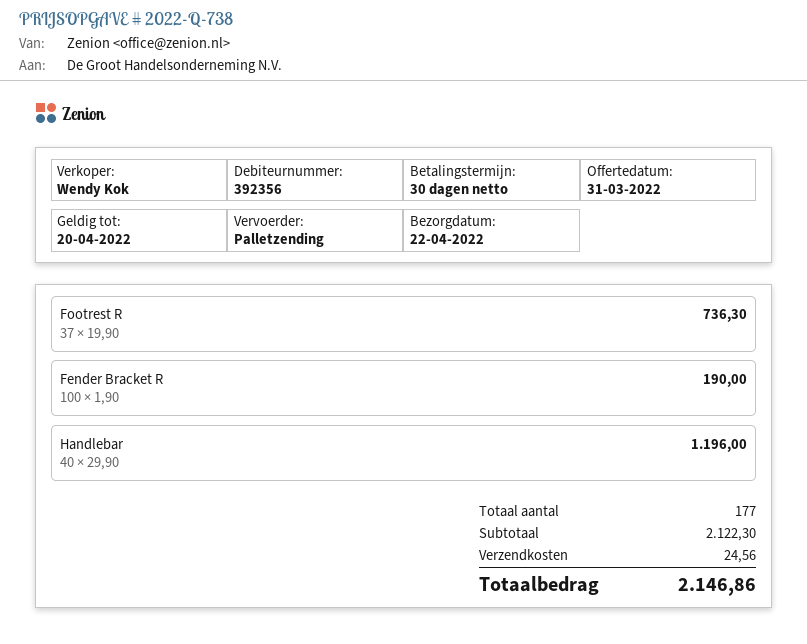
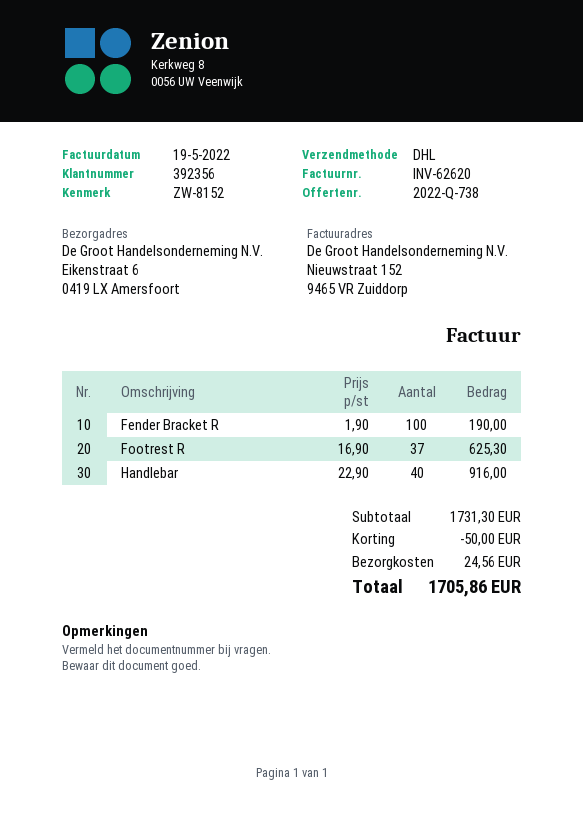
shipping method: pallet freight -> DHL
Footrest R: 37 x 19.90 = 736.30 -> 37 x 16.90 = 625.30
Handlebar: 40 x 29.90 = 1196.00 -> 40 x 22.90 = 916.00
subtotal: 2122.30 -> 1731.30
discount: none -> 50.00
total: 2146.86 -> 1705.86

